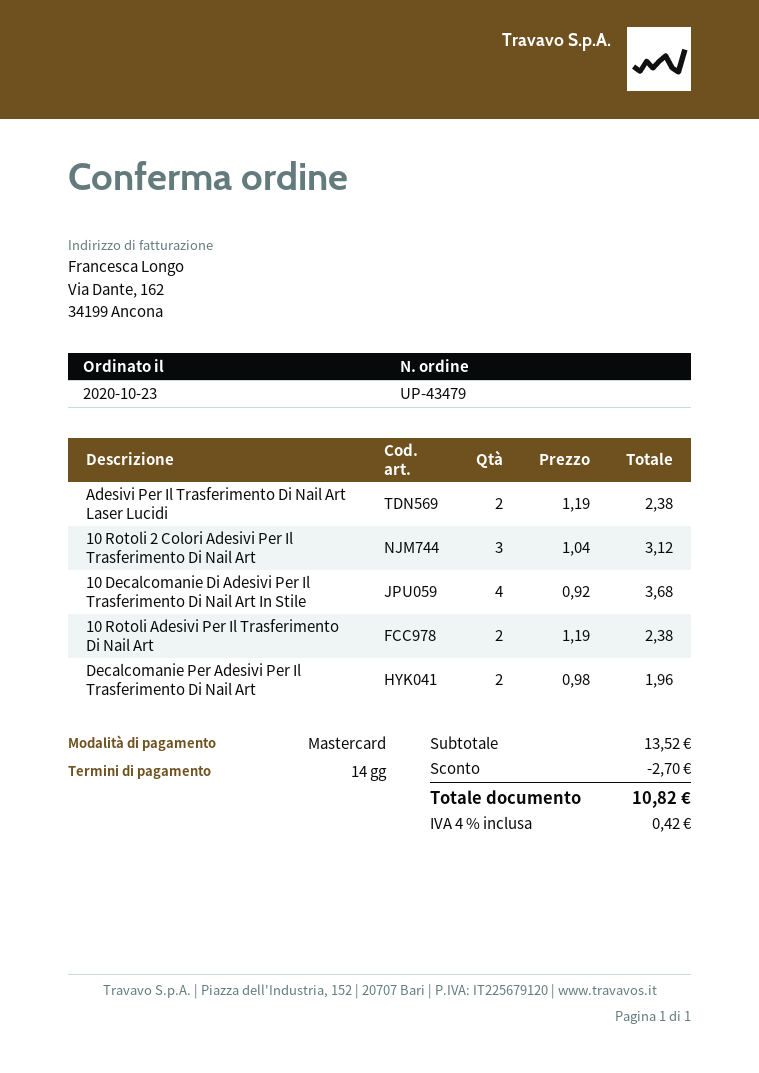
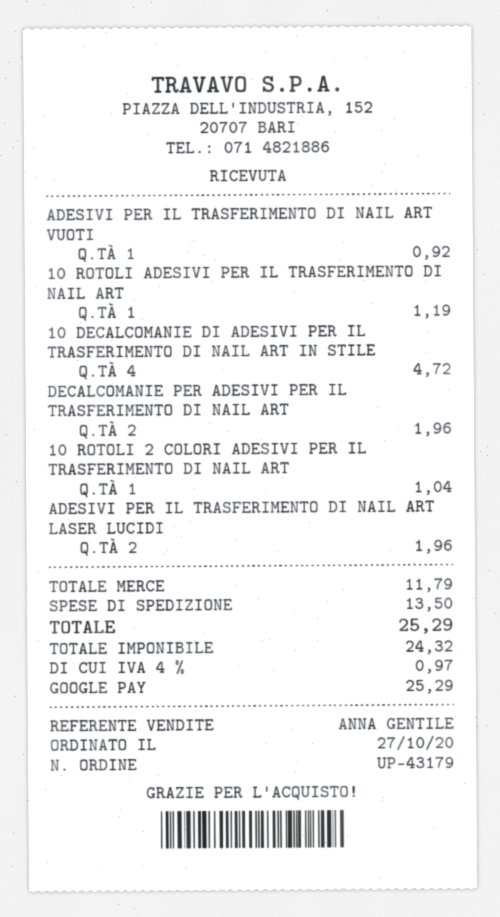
order number: UP-43479 -> UP-43179
order date: 2020-10-23 -> 2020-10-27
payment method: Mastercard -> Google Pay
Adesivi Per Il Trasferimento Di Nail Art Laser Lucidi: 2 for 2.38 -> 2 for 1.96
10 Rotoli 2 Colori Adesivi Per Il Trasferimento Di Nail Art: 3 for 3.12 -> 1 for 1.04
10 Decalcomanie Di Adesivi Per Il Trasferimento Di Nail Art In Stile: 4 for 3.68 -> 4 for 4.72
10 Rotoli Adesivi Per Il Trasferimento Di Nail Art: 2 for 2.38 -> 1 for 1.19
ADESIVI PER IL TRASFERIMENTO DI NAIL ART VUOTI: none -> 1 for 0.92
subtotal: 13.52 -> 11.79
discount: 2.70 -> none
shipping: none -> 13.50
tax: 4% = 0.42 -> 4% = 0.97
total: 10.82 -> 25.29

